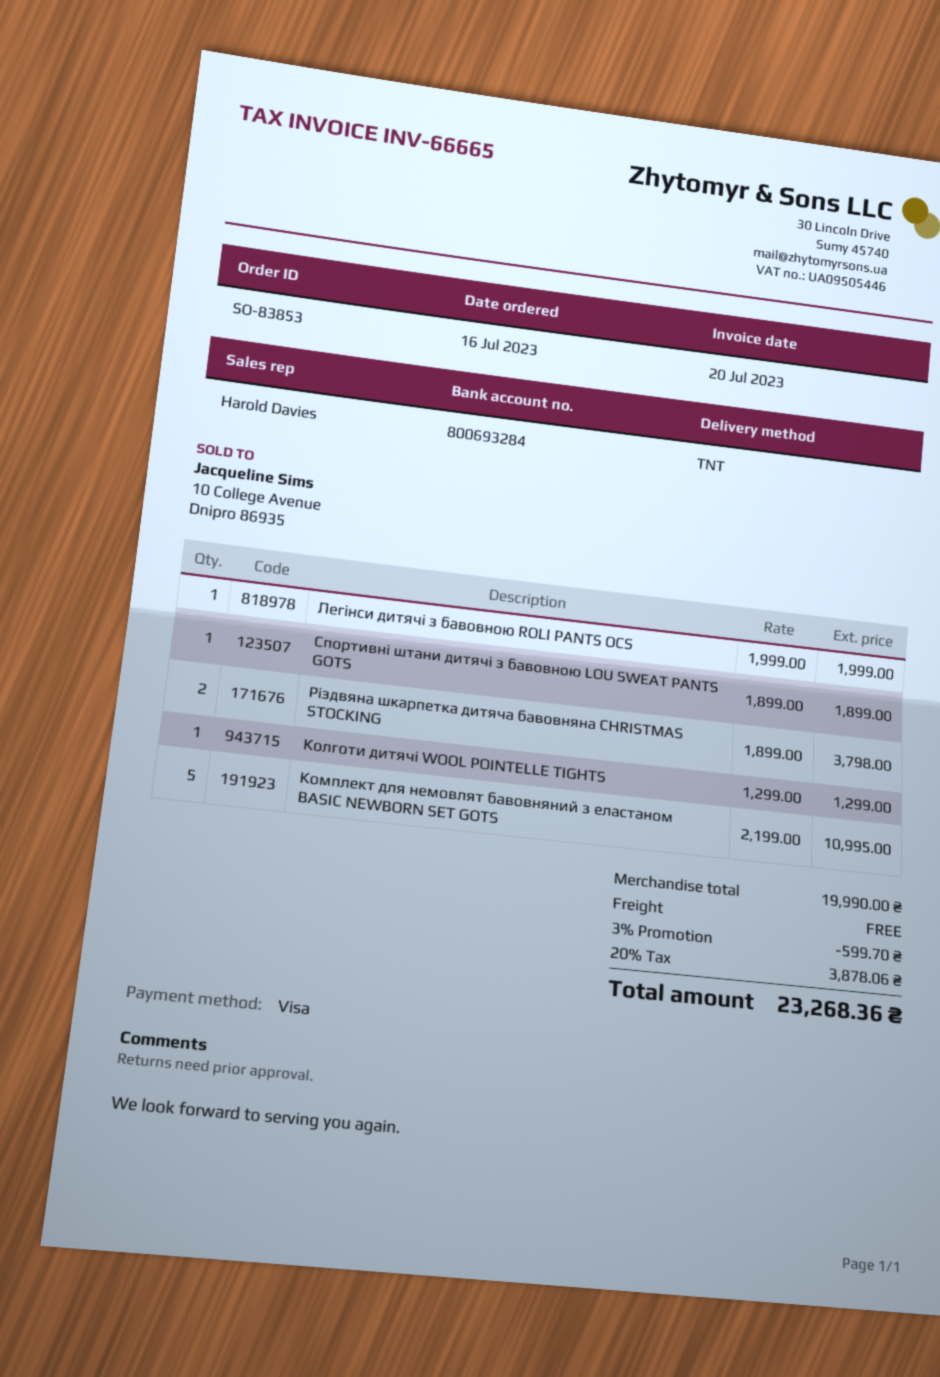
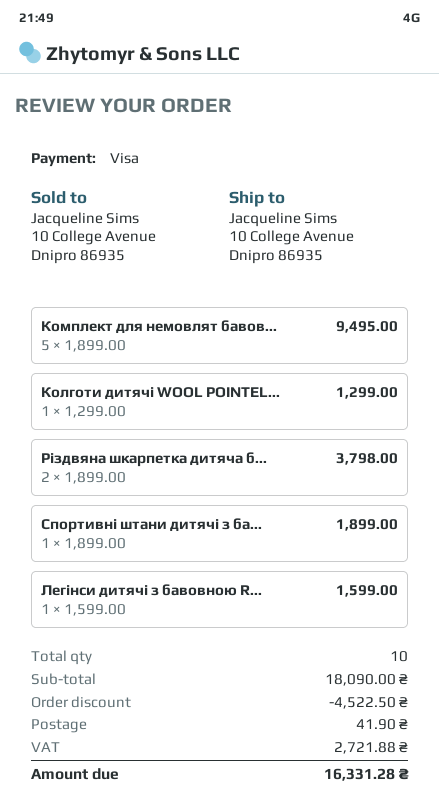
Легінси дитячі з бавовною ROLI PANTS OCS: 1 x 1999.00 = 1999.00 -> 1 x 1599.00 = 1599.00
Комплект для немовлят бавовняний з еластаном BASIC NEWBORN SET GOTS: 5 x 2199.00 = 10995.00 -> 5 x 1899.00 = 9495.00
subtotal: 19990.00 -> 18090.00
discount: 599.70 -> 4522.50
shipping: 0.00 -> 41.90
tax: 3878.06 -> 2721.88
total: 23268.36 -> 16331.28

